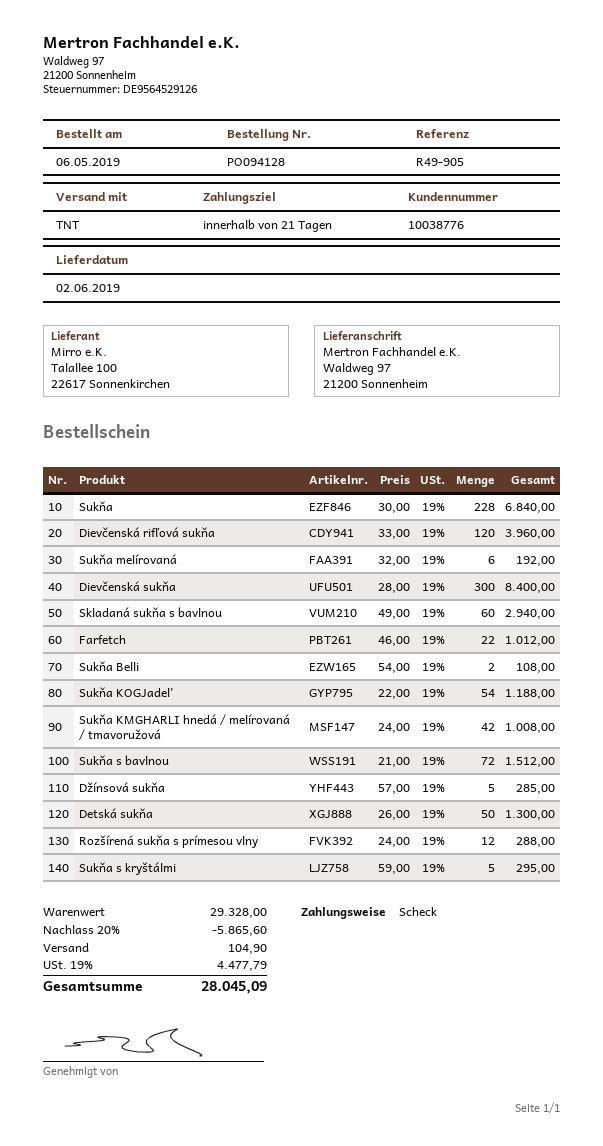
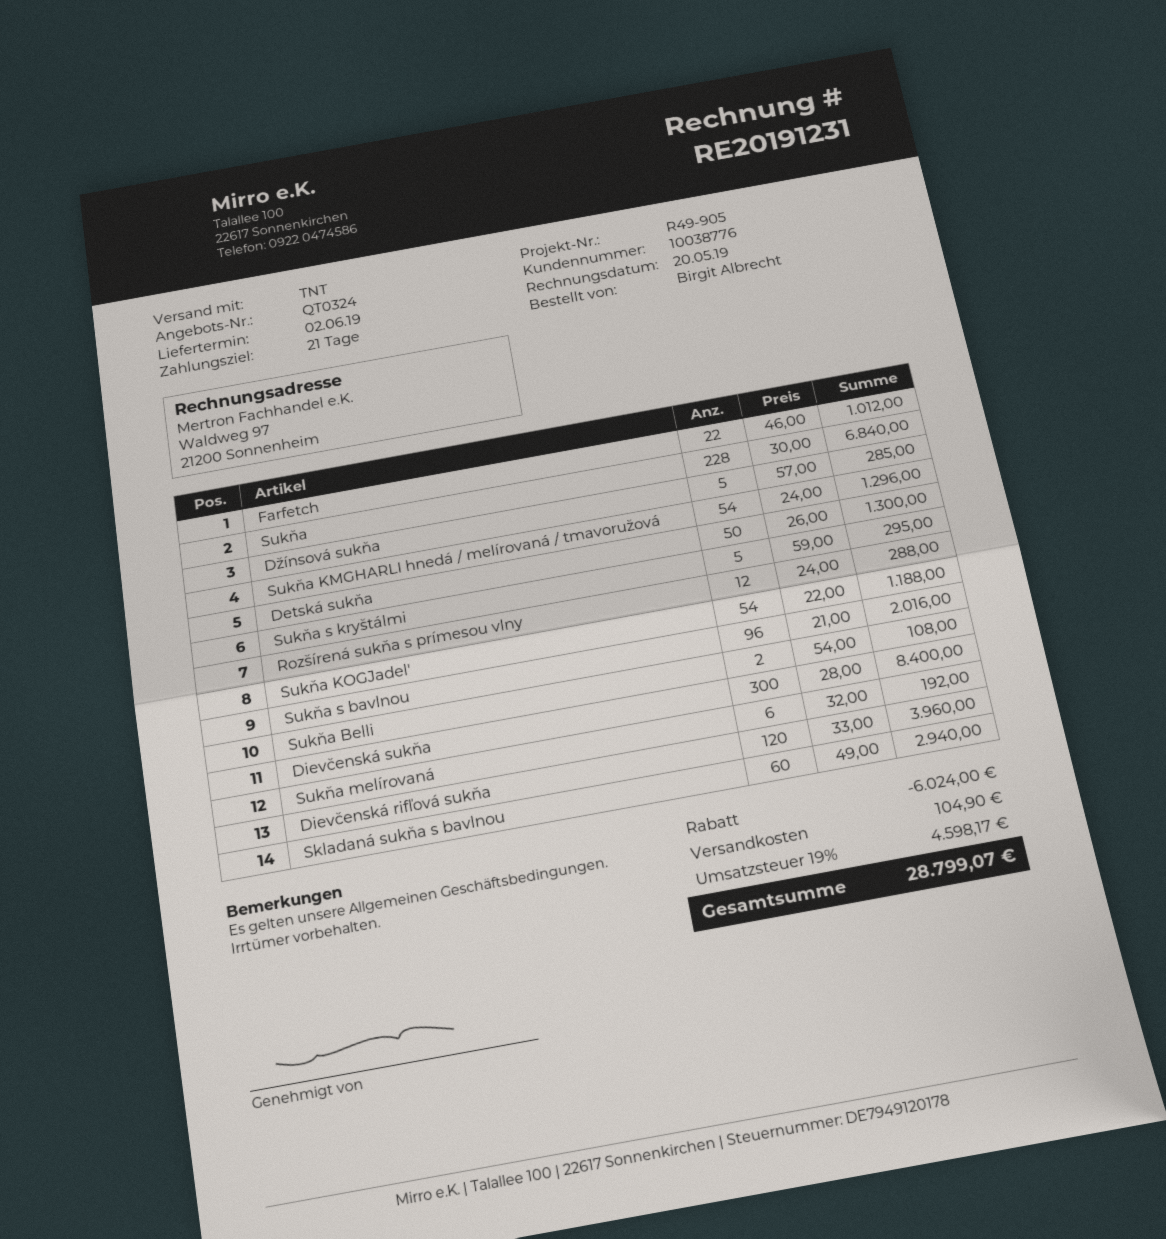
Sukňa KMGHARLI hnedá / melírovaná / tmavoružová: 42 x 24.00 = 1008.00 -> 54 x 24.00 = 1296.00
Sukňa s bavlnou: 72 x 21.00 = 1512.00 -> 96 x 21.00 = 2016.00
discount: 5865.60 -> 6024.00
tax: 19% = 4477.79 -> 19% = 4598.17
total: 28045.09 -> 28799.07

